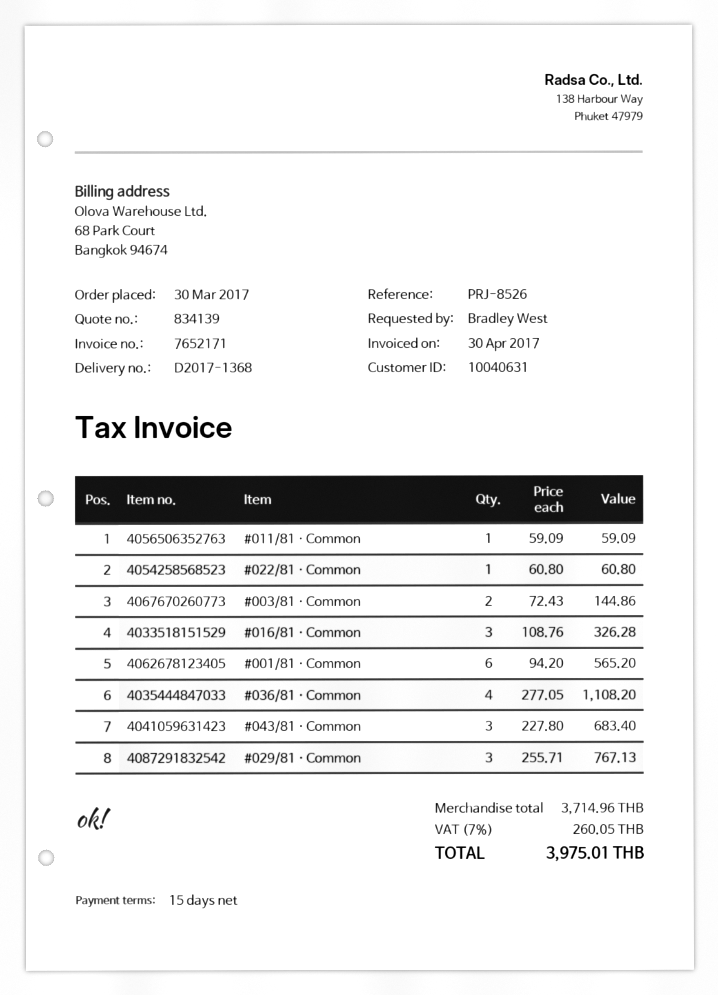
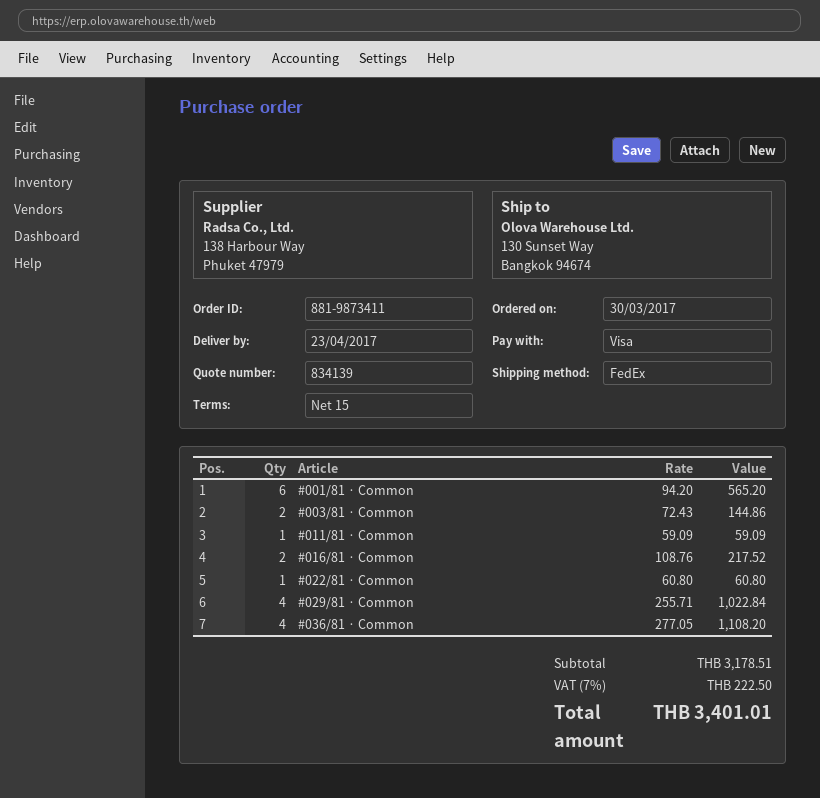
#016/81 · Common: 3 x 108.76 = 326.28 -> 2 x 108.76 = 217.52
#043/81 · Common: 3 x 227.80 = 683.40 -> none
#029/81 · Common: 3 x 255.71 = 767.13 -> 4 x 255.71 = 1022.84
subtotal: 3714.96 -> 3178.51
tax: 7% = 260.05 -> 7% = 222.50
total: 3975.01 -> 3401.01

